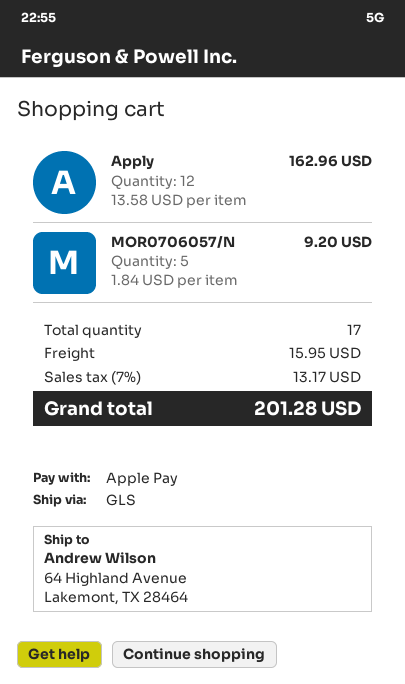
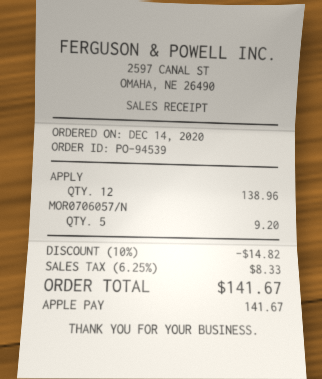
Apply: 12 for 162.96 -> 12 for 138.96
discount: none -> 10% = 14.82
shipping: 15.95 -> none
tax: 7% = 13.17 -> 6.25% = 8.33
total: 201.28 -> 141.67

